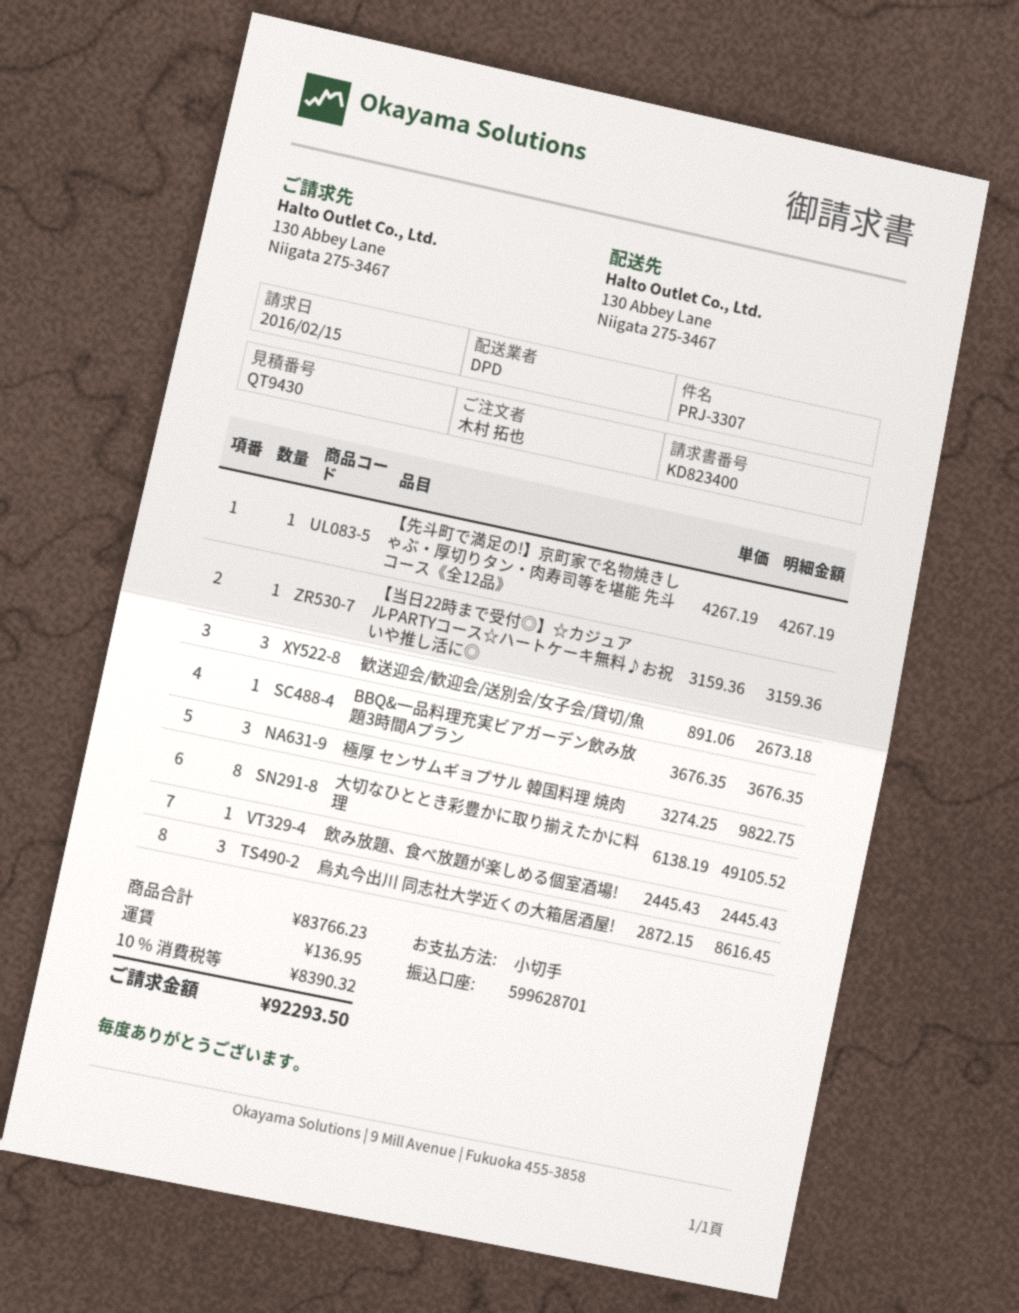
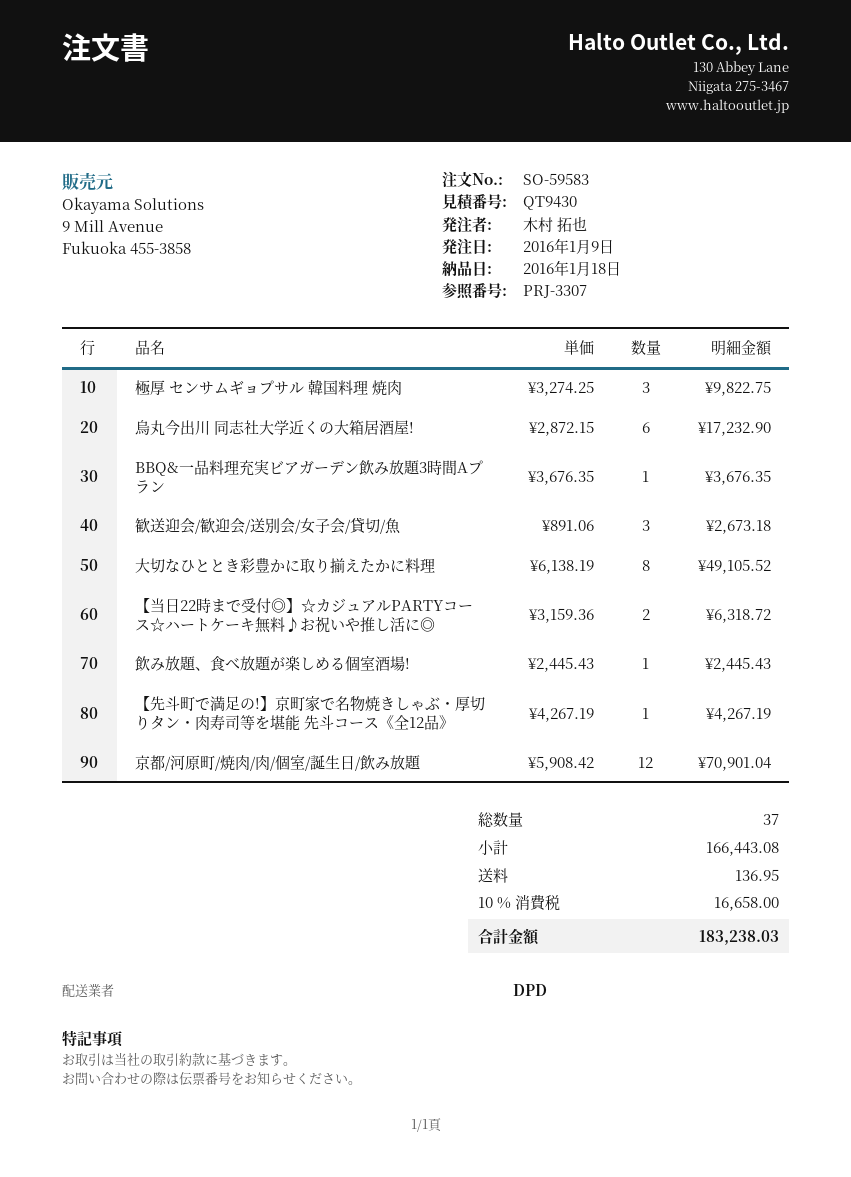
【当日22時まで受付◎】☆カジュアルPARTYコース☆ハートケーキ無料♪お祝いや推し活に◎: 1 x 3159.36 = 3159.36 -> 2 x 3159.36 = 6318.72
烏丸今出川 同志社大学近くの大箱居酒屋!: 3 x 2872.15 = 8616.45 -> 6 x 2872.15 = 17232.90
京都/河原町/焼肉/肉/個室/誕生日/飲み放題: none -> 12 x 5908.42 = 70901.04
subtotal: 83766.23 -> 166443.08
tax: 10% = 8390.32 -> 10% = 16658.00
total: 92293.50 -> 183238.03

